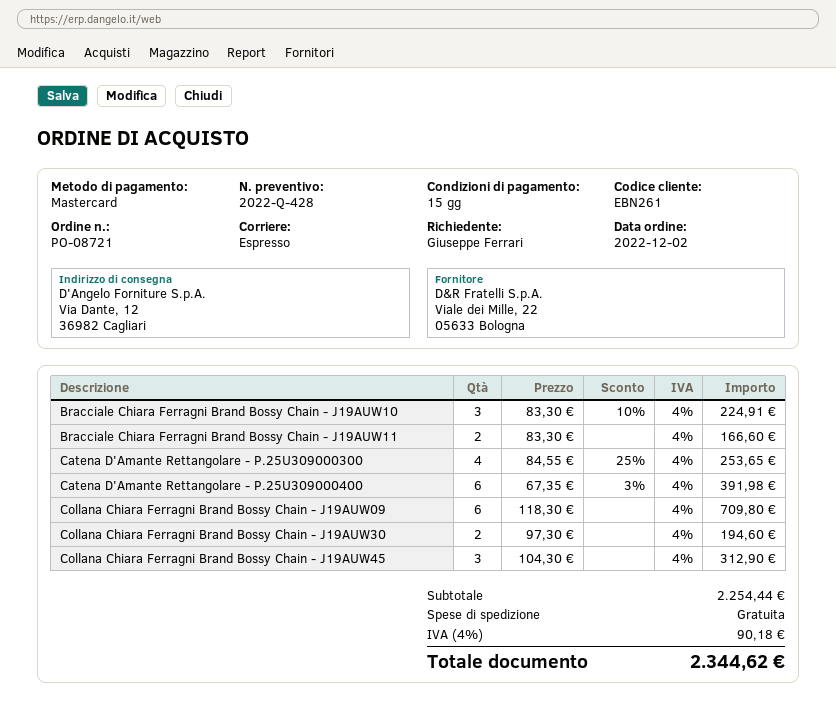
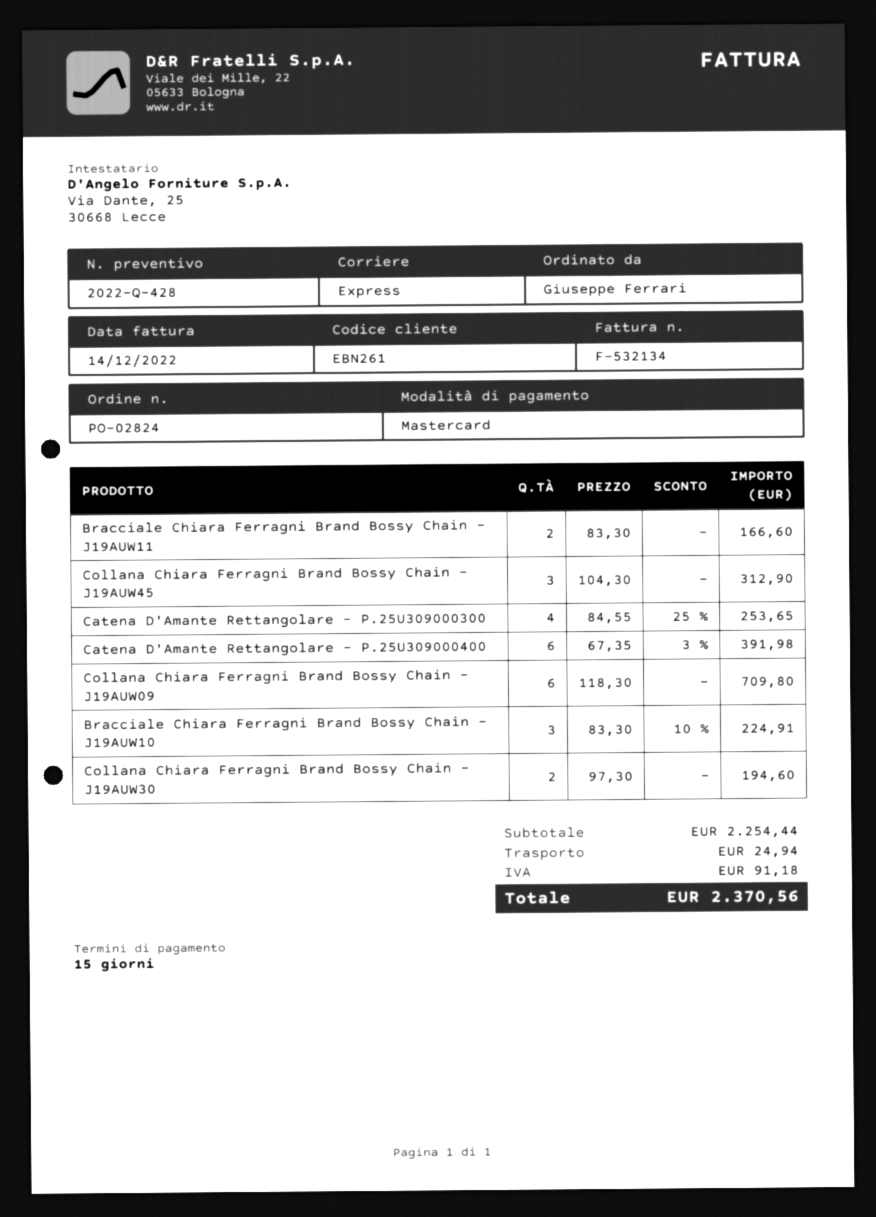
order number: PO-08721 -> PO-02824
shipping: 0.00 -> 24.94
tax: 90.18 -> 91.18
total: 2344.62 -> 2370.56

